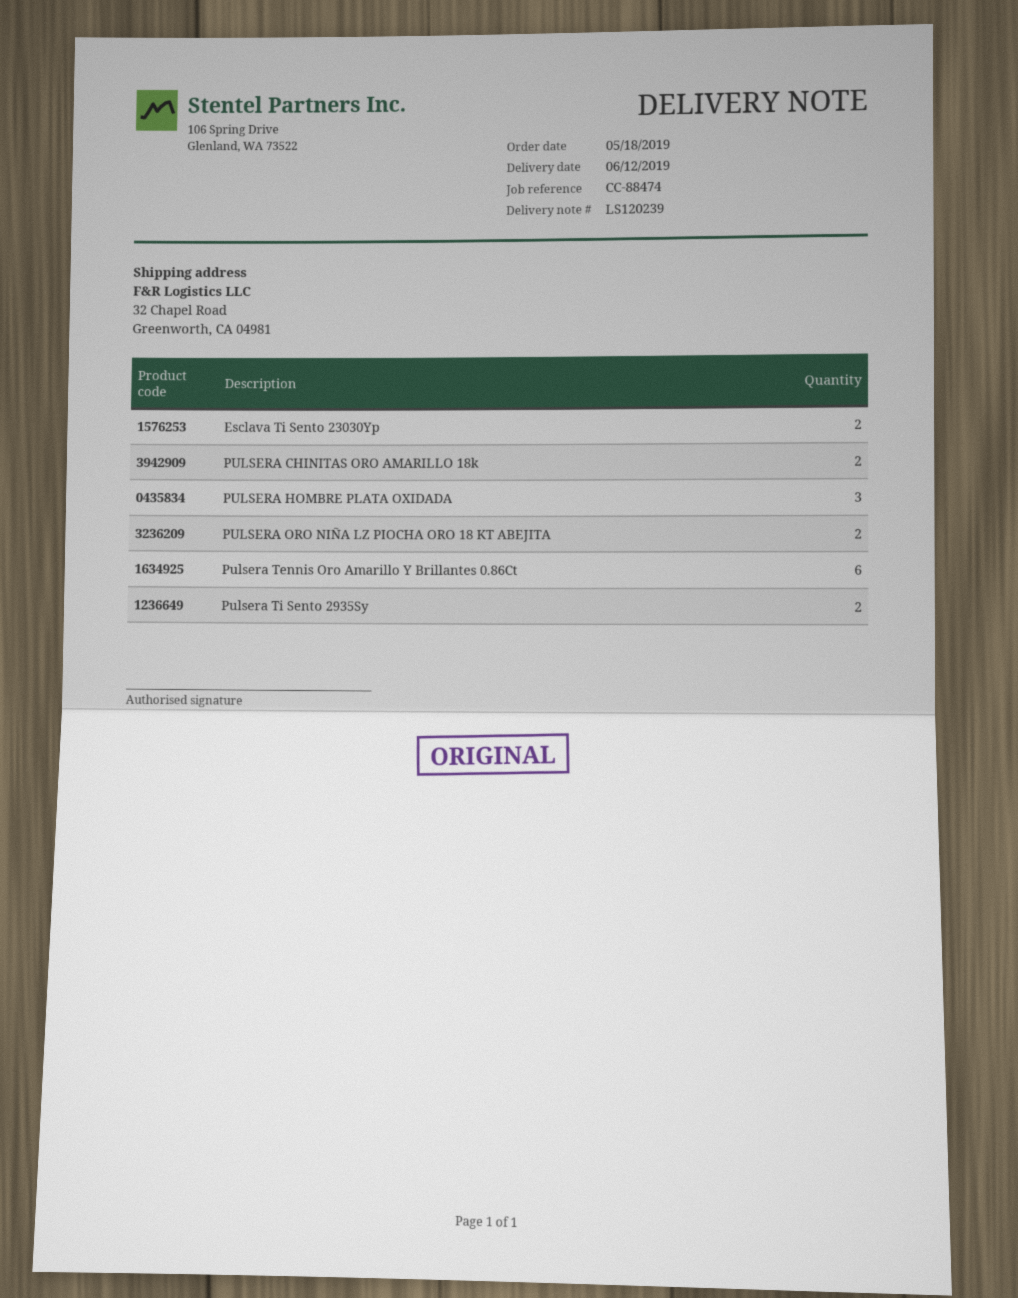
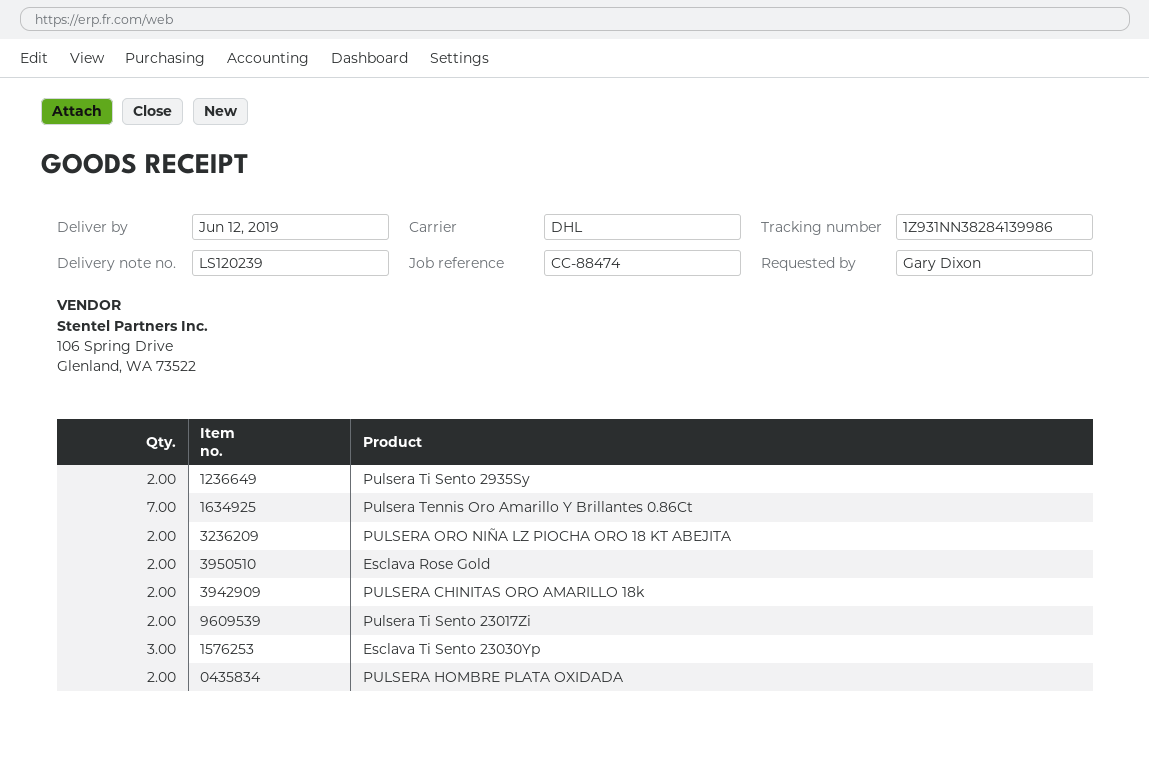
Esclava Ti Sento 23030Yp: 2 -> 3
PULSERA HOMBRE PLATA OXIDADA: 3 -> 2
Pulsera Tennis Oro Amarillo Y Brillantes 0.86Ct: 6 -> 7
Esclava Rose Gold: none -> 2
Pulsera Ti Sento 23017Zi: none -> 2

